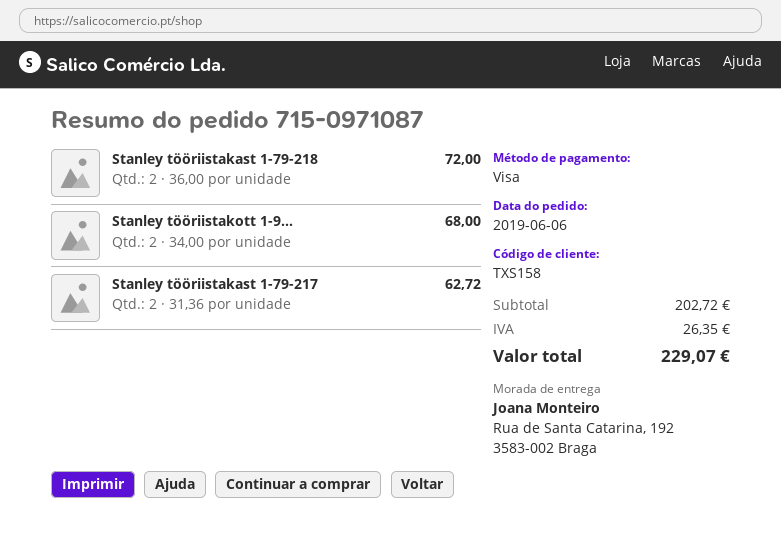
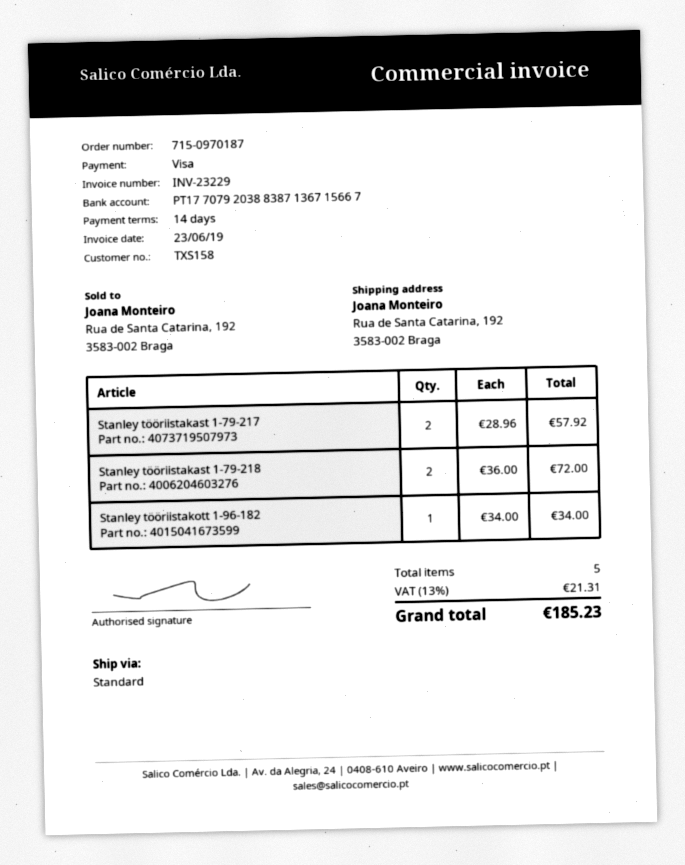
order number: 715-0971087 -> 715-0970187
Stanley tööriistakott 1-9...: 2 x 34.00 = 68.00 -> 1 x 34.00 = 34.00
Stanley tööriistakast 1-79-217: 2 x 31.36 = 62.72 -> 2 x 28.96 = 57.92
tax: 26.35 -> 21.31
total: 229.07 -> 185.23

